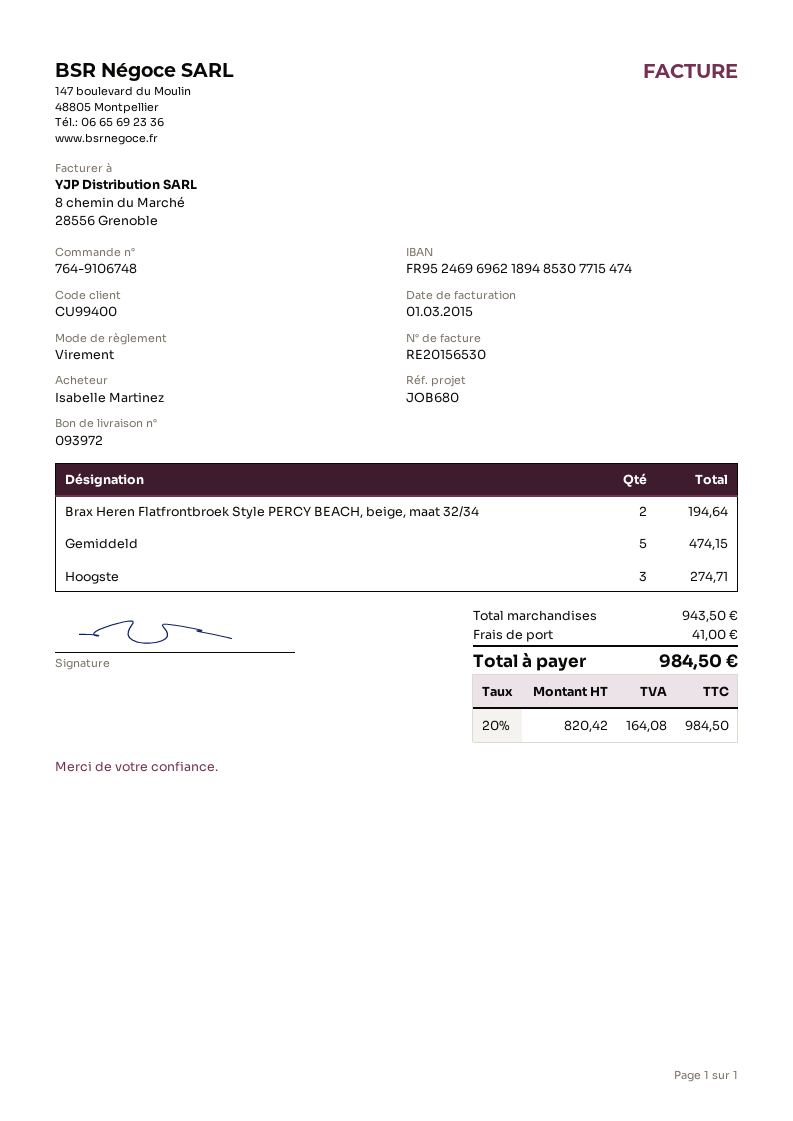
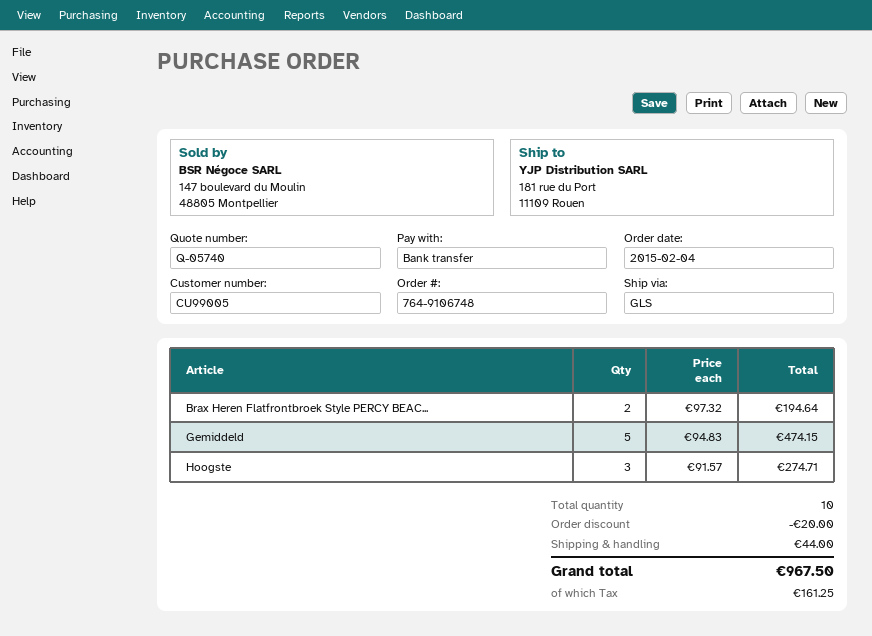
customer number: CU99400 -> CU99005
discount: none -> 20.00
shipping: 41.00 -> 44.00
tax: 164.08 -> 161.25
total: 984.50 -> 967.50

